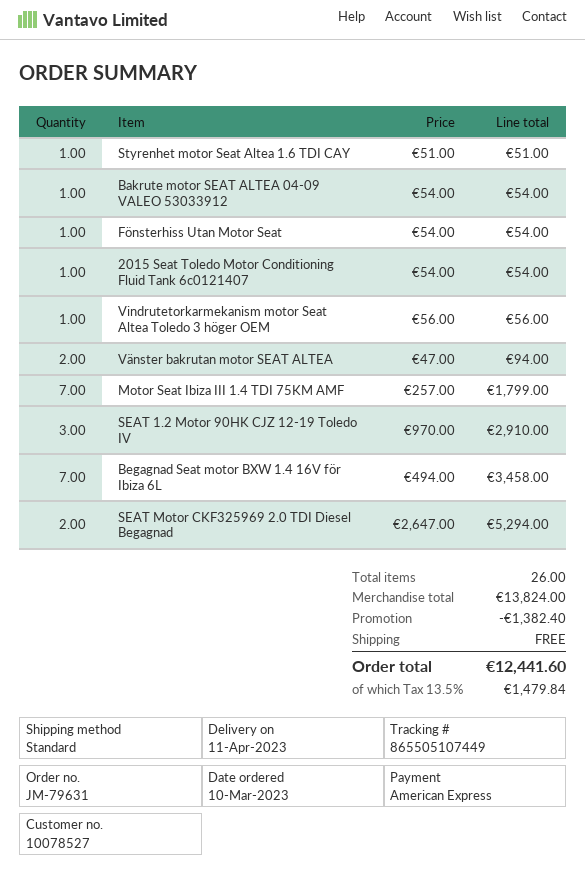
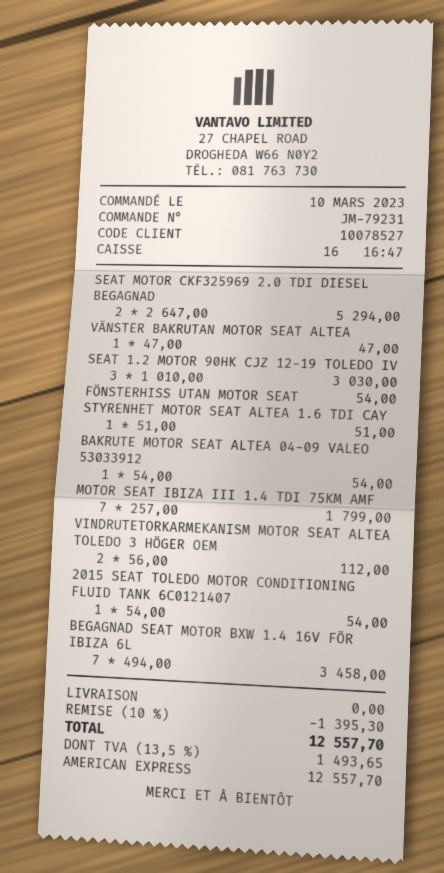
order number: JM-79631 -> JM-79231
Vindrutetorkarmekanism motor Seat Altea Toledo 3 höger OEM: 1 x 56.00 = 56.00 -> 2 x 56.00 = 112.00
Vänster bakrutan motor SEAT ALTEA: 2 x 47.00 = 94.00 -> 1 x 47.00 = 47.00
SEAT 1.2 Motor 90HK CJZ 12-19 Toledo IV: 3 x 970.00 = 2910.00 -> 3 x 1010.00 = 3030.00
discount: 1382.40 -> 1395.30
tax: 13.5% = 1479.84 -> 13.5% = 1493.65
total: 12441.60 -> 12557.70

